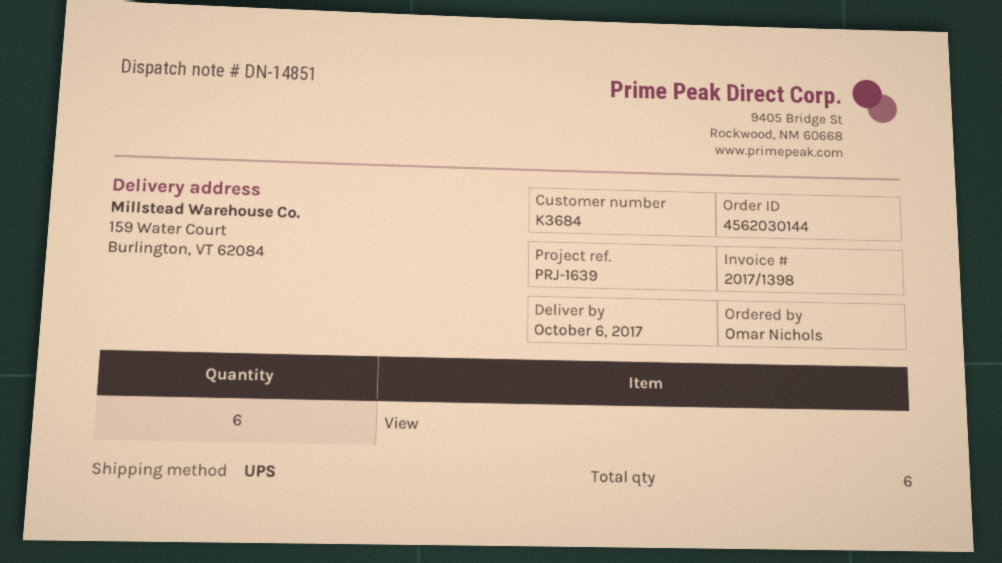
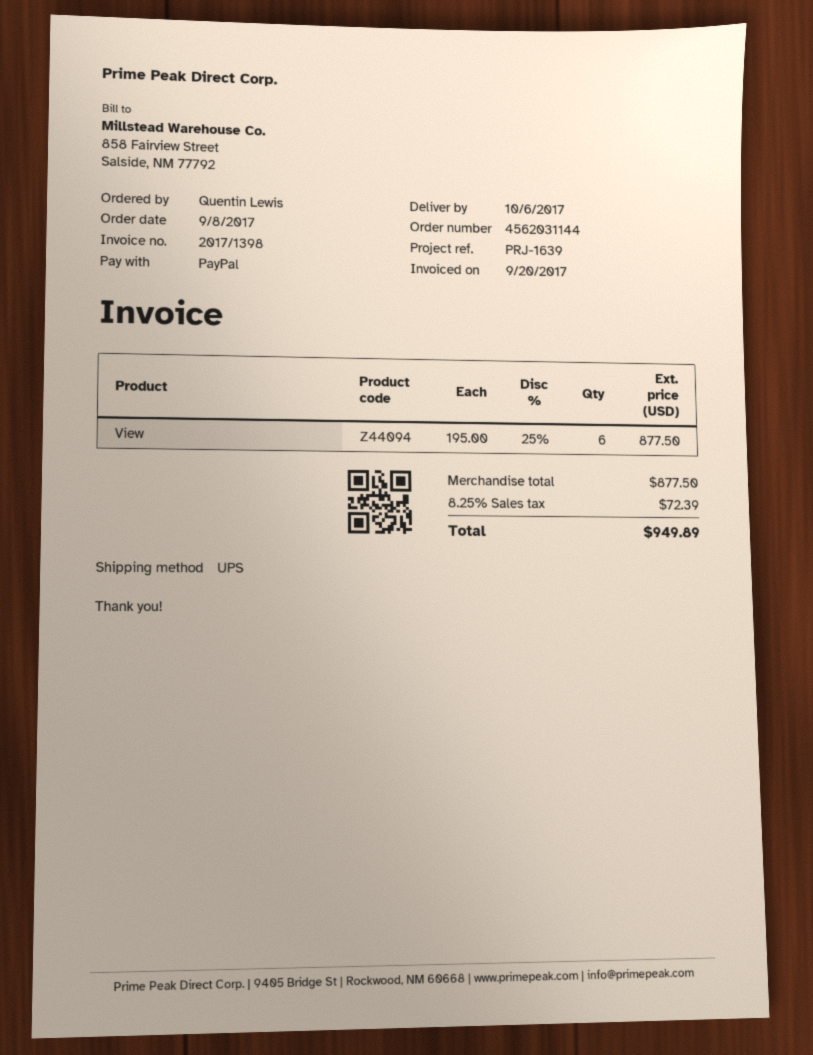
order number: 4562030144 -> 4562031144
ordered by: Omar Nichols -> Quentin Lewis

